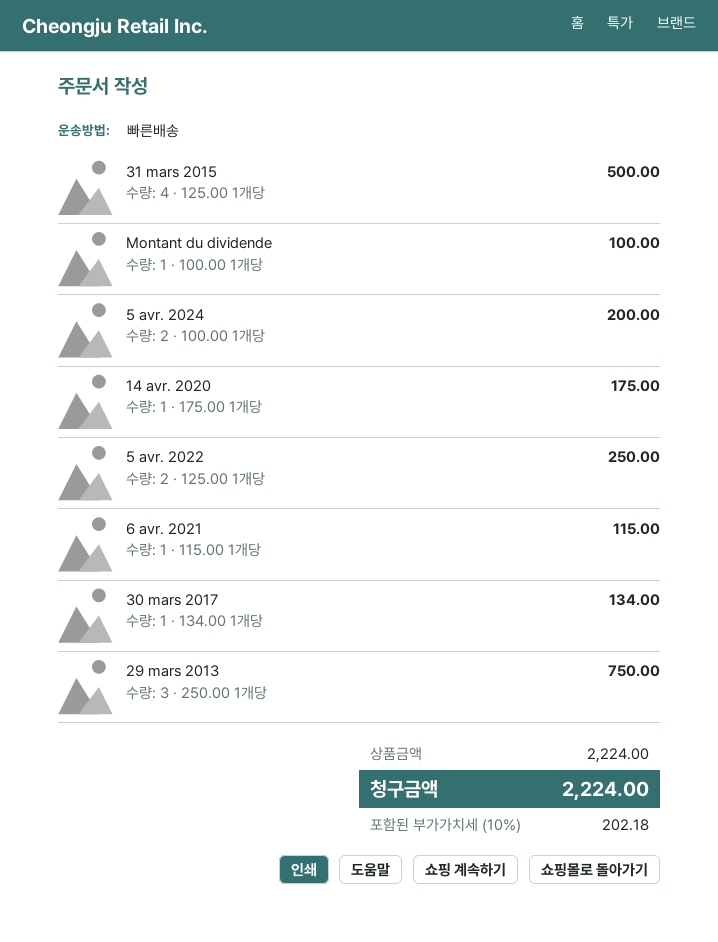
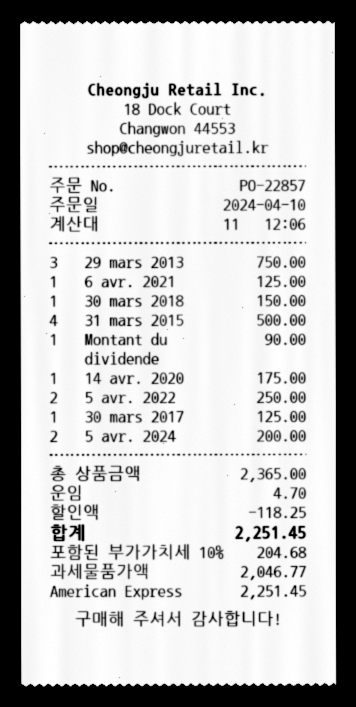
Montant du dividende: 1 for 100.00 -> 1 for 90.00
6 avr. 2021: 1 for 115.00 -> 1 for 125.00
30 mars 2017: 1 for 134.00 -> 1 for 125.00
30 mars 2018: none -> 1 for 150.00
subtotal: 2224.00 -> 2365.00
discount: none -> 118.25
shipping: none -> 4.70
tax: 10% = 202.18 -> 10% = 204.68
total: 2224.00 -> 2251.45

